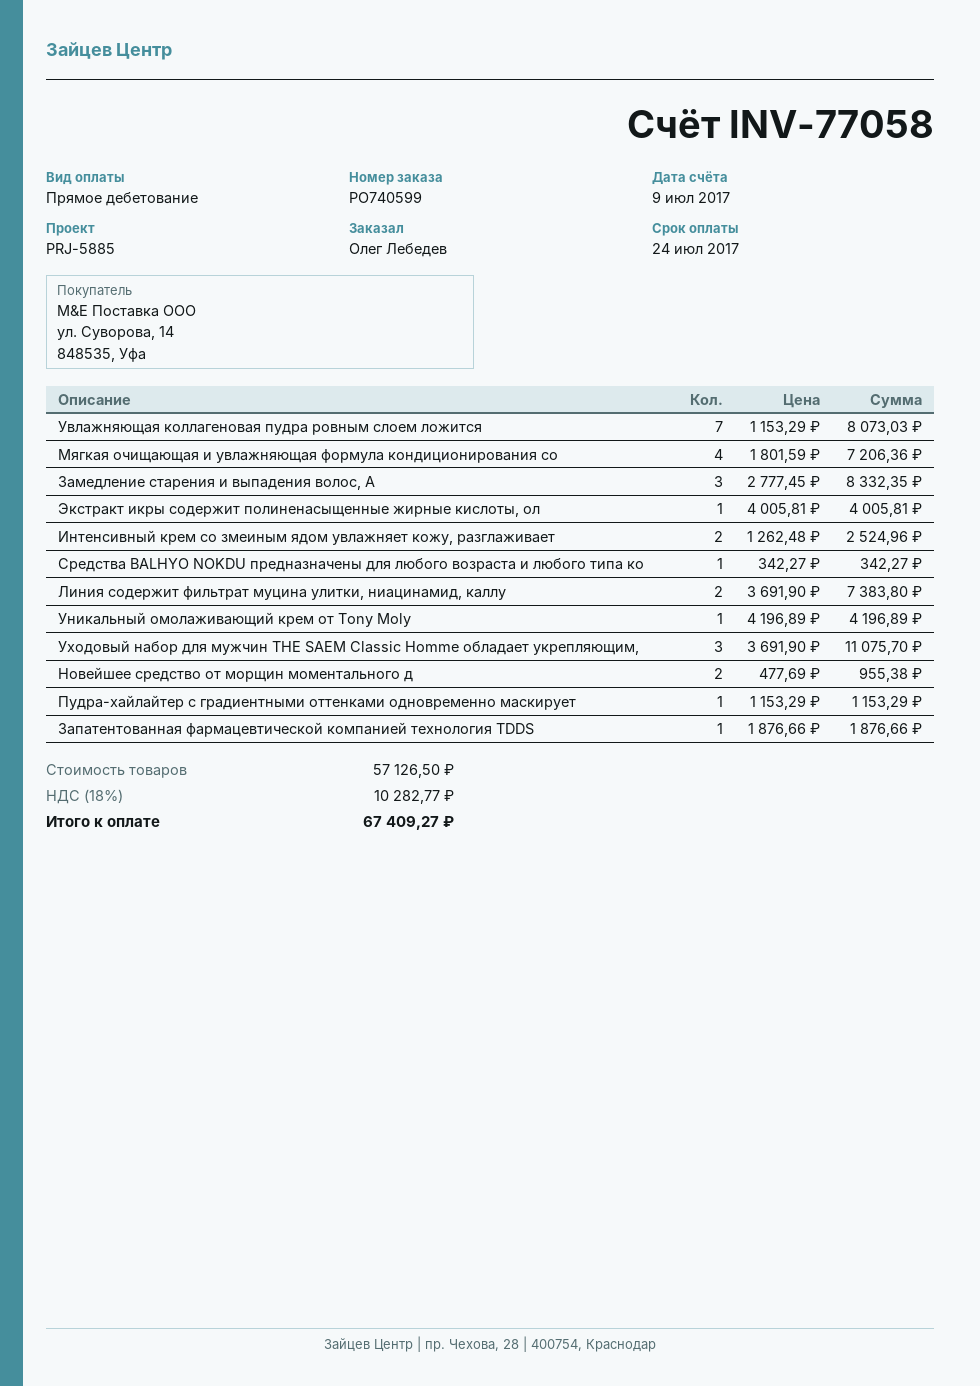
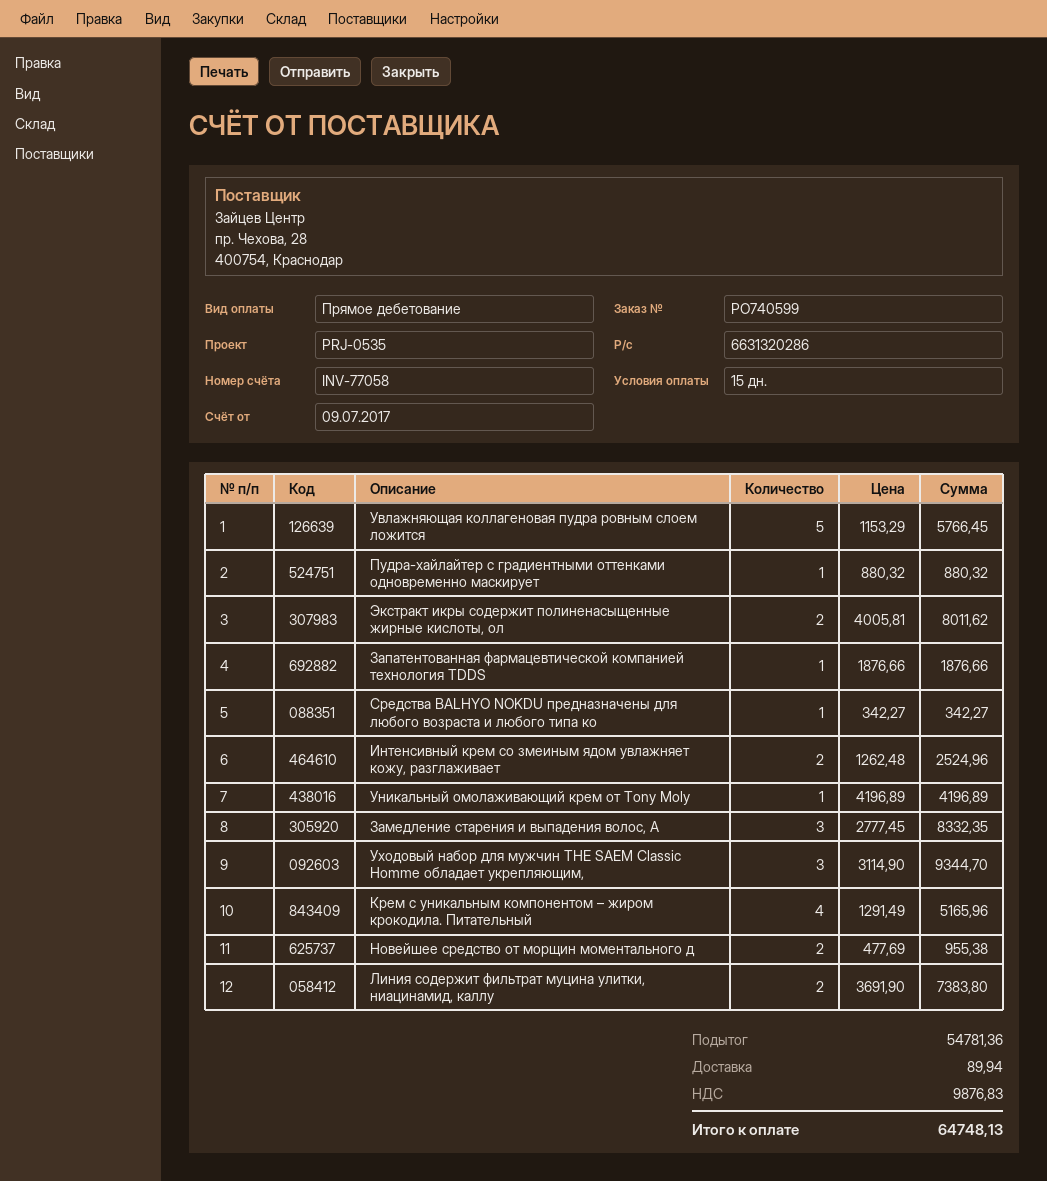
reference: PRJ-5885 -> PRJ-0535
Увлажняющая коллагеновая пудра ровным слоем ложится: 7 x 1153.29 = 8073.03 -> 5 x 1153.29 = 5766.45
Мягкая очищающая и увлажняющая формула кондиционирования со: 4 x 1801.59 = 7206.36 -> none
Экстракт икры содержит полиненасыщенные жирные кислоты, ол: 1 x 4005.81 = 4005.81 -> 2 x 4005.81 = 8011.62
Уходовый набор для мужчин THE SAEM Classic Homme обладает укрепляющим,: 3 x 3691.90 = 11075.70 -> 3 x 3114.90 = 9344.70
Пудра-хайлайтер с градиентными оттенками одновременно маскирует: 1 x 1153.29 = 1153.29 -> 1 x 880.32 = 880.32
Крем с уникальным компонентом – жиром крокодила. Питательный: none -> 4 x 1291.49 = 5165.96
subtotal: 57126.50 -> 54781.36
shipping: none -> 89.94
tax: 10282.77 -> 9876.83
total: 67409.27 -> 64748.13

